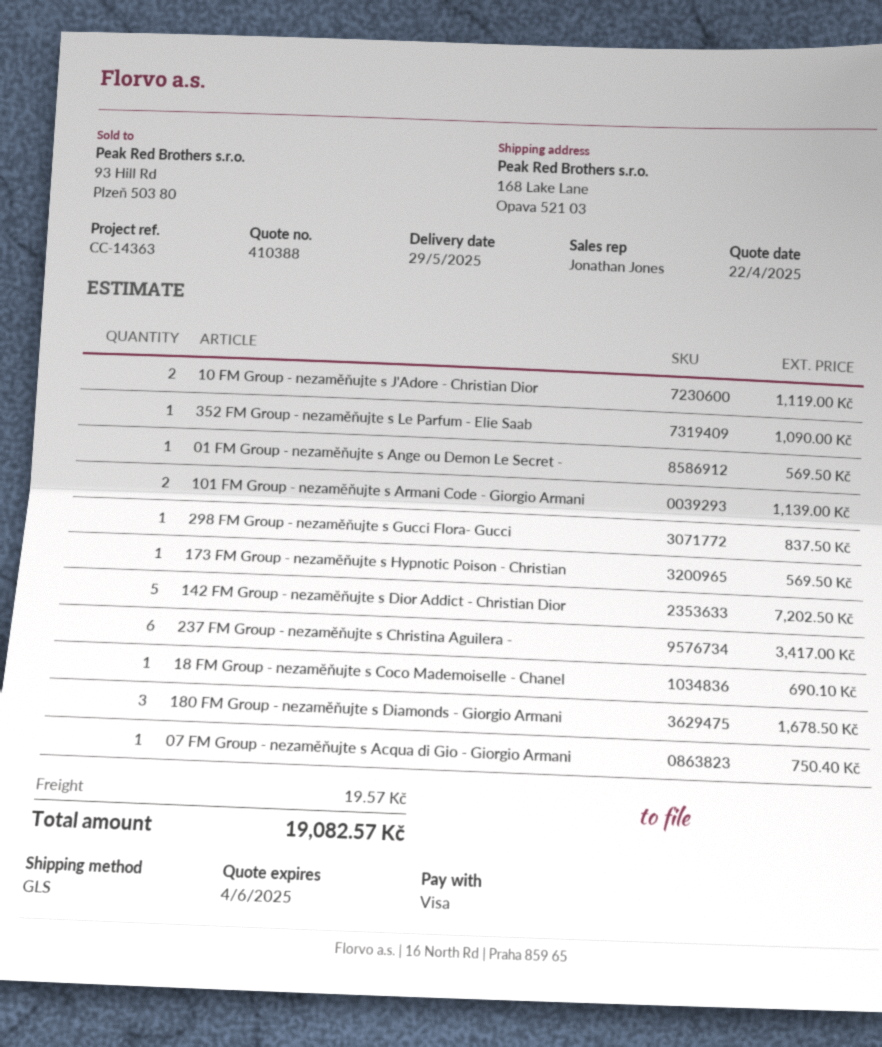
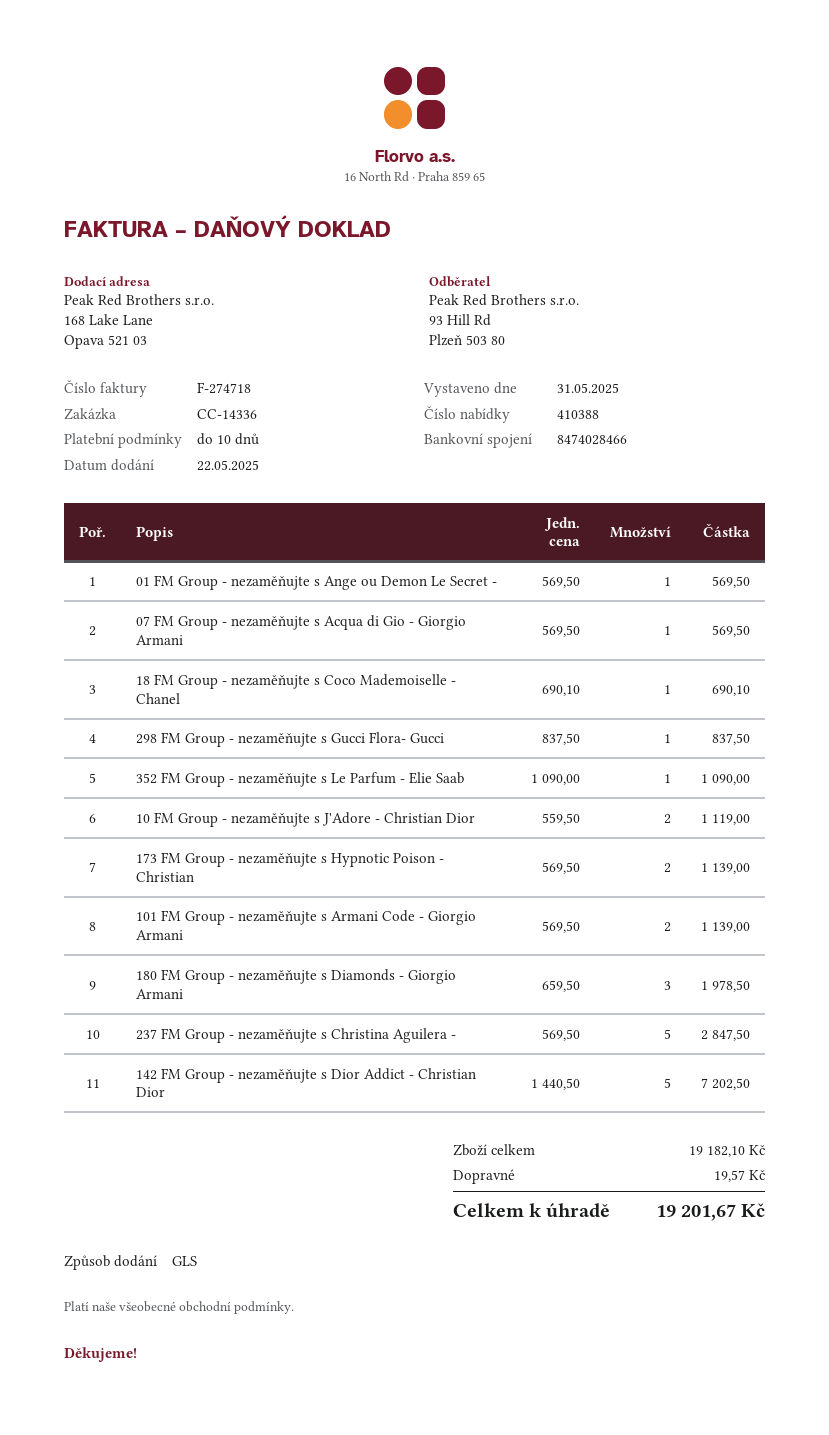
delivery date: 2025-05-29 -> 2025-05-22
reference: CC-14363 -> CC-14336
173 FM Group - nezaměňujte s Hypnotic Poison - Christian: 1 for 569.50 -> 2 for 1139.00
237 FM Group - nezaměňujte s Christina Aguilera -: 6 for 3417.00 -> 5 for 2847.50
180 FM Group - nezaměňujte s Diamonds - Giorgio Armani: 3 for 1678.50 -> 3 for 1978.50
07 FM Group - nezaměňujte s Acqua di Gio - Giorgio Armani: 1 for 750.40 -> 1 for 569.50
total: 19082.57 -> 19201.67

